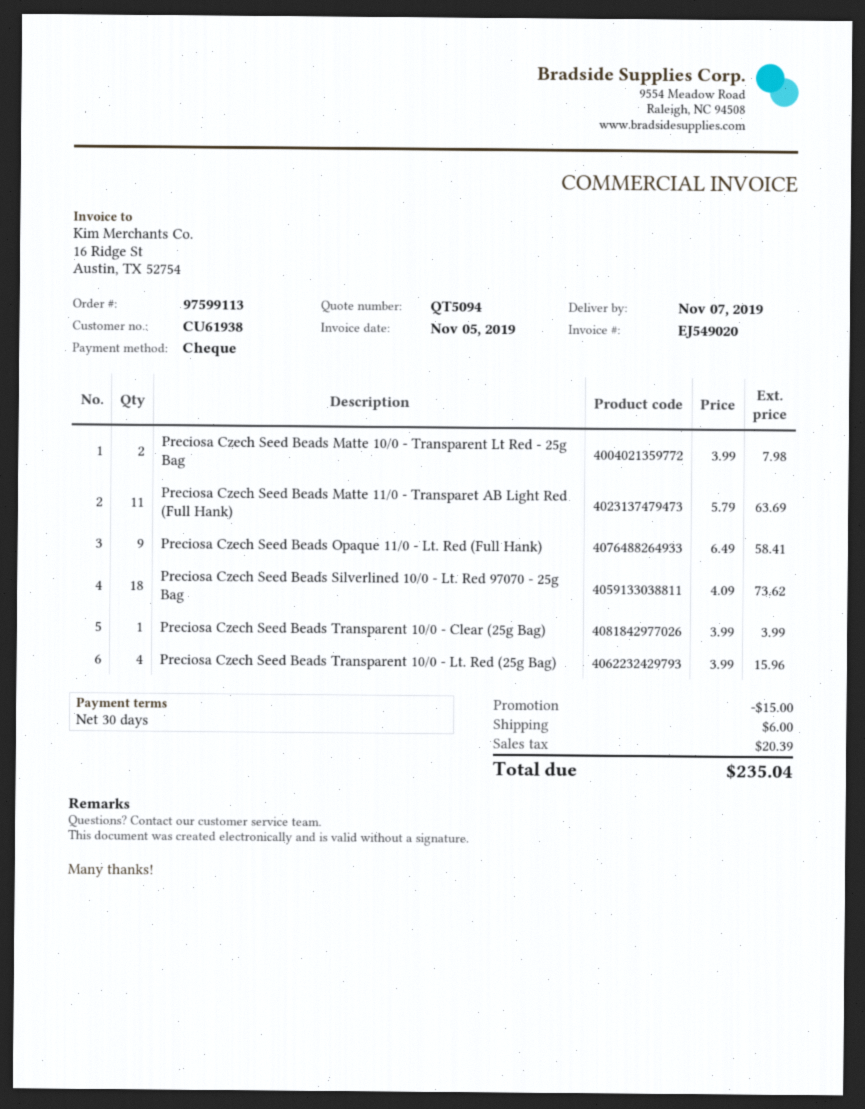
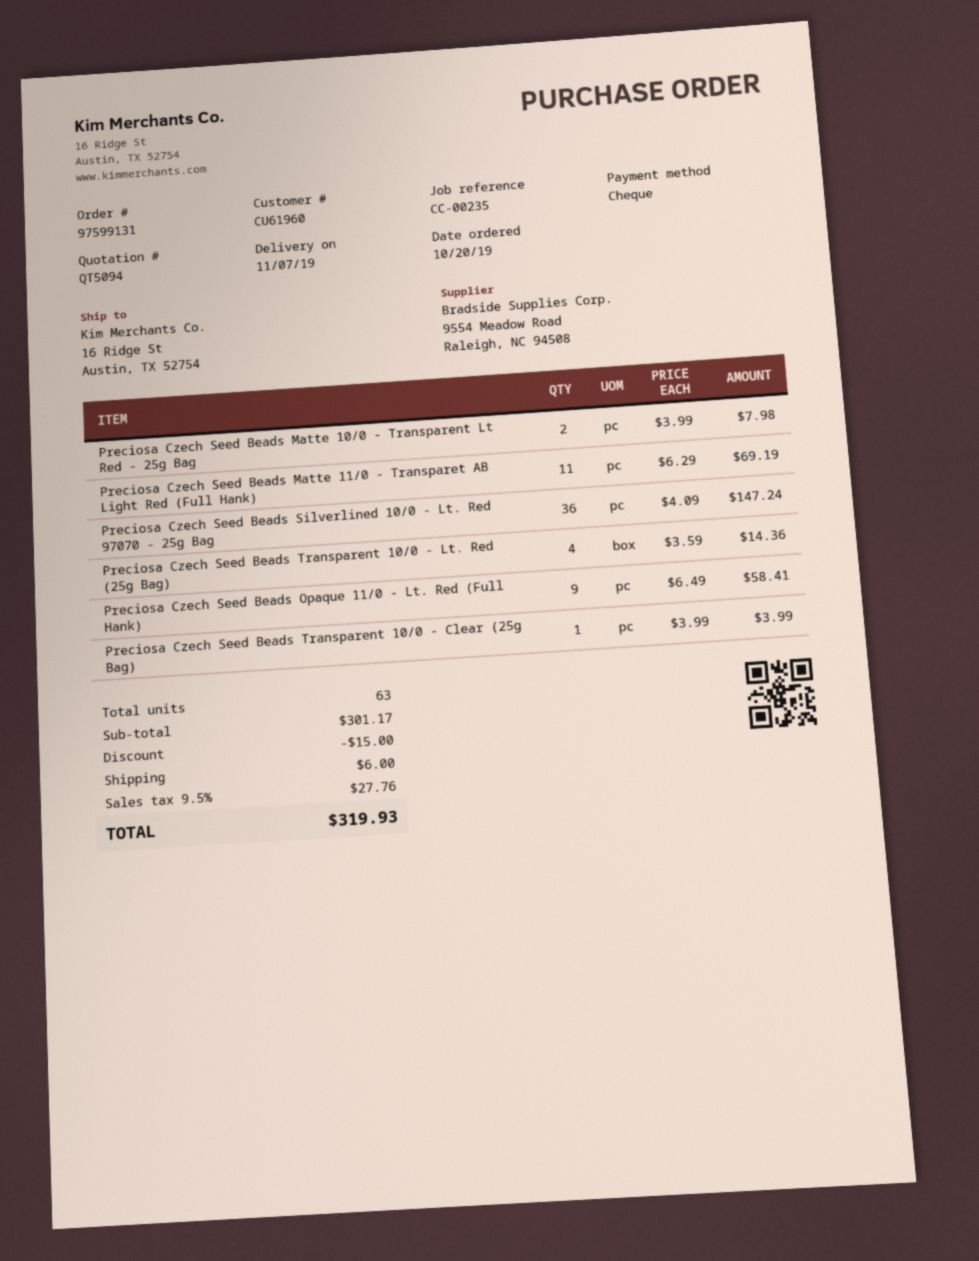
order number: 97599113 -> 97599131
customer number: CU61938 -> CU61960
Preciosa Czech Seed Beads Matte 11/0 - Transparet AB Light Red (Full Hank): 11 x 5.79 = 63.69 -> 11 x 6.29 = 69.19
Preciosa Czech Seed Beads Silverlined 10/0 - Lt. Red 97070 - 25g Bag: 18 x 4.09 = 73.62 -> 36 x 4.09 = 147.24
Preciosa Czech Seed Beads Transparent 10/0 - Lt. Red (25g Bag): 4 x 3.99 = 15.96 -> 4 x 3.59 = 14.36
tax: 20.39 -> 27.76
total: 235.04 -> 319.93

